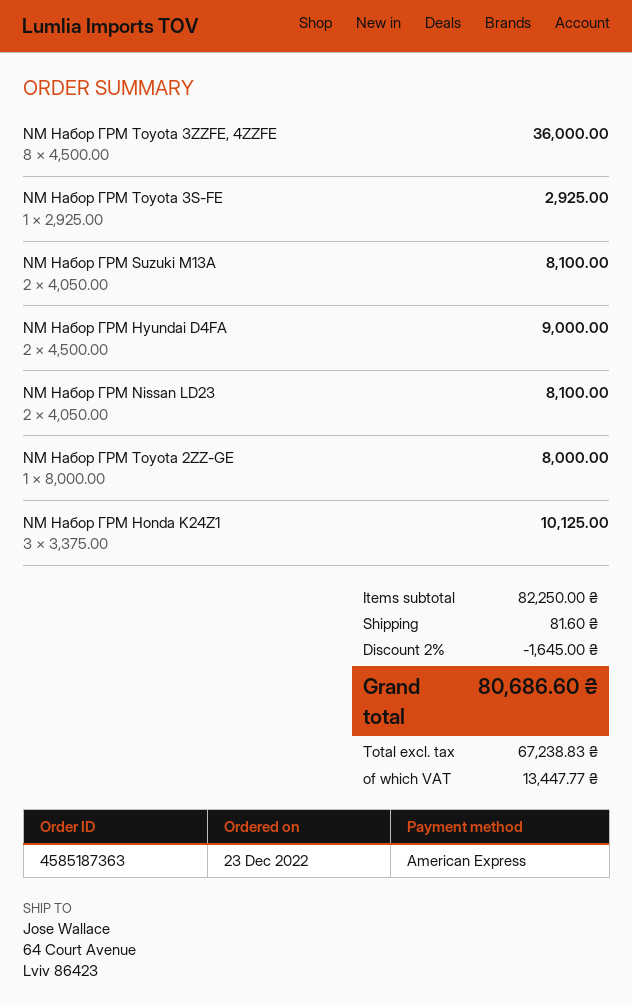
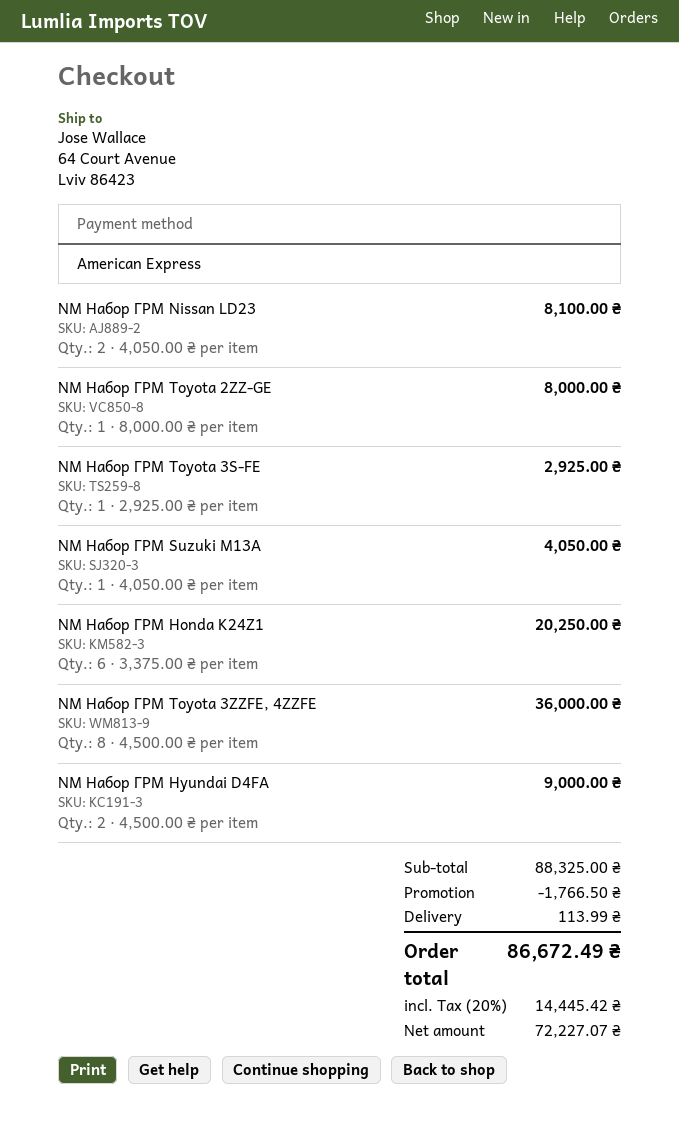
NM Набор ГРМ Suzuki M13A: 2 x 4050.00 = 8100.00 -> 1 x 4050.00 = 4050.00
NM Набор ГРМ Honda K24Z1: 3 x 3375.00 = 10125.00 -> 6 x 3375.00 = 20250.00
subtotal: 82250.00 -> 88325.00
discount: 1645.00 -> 1766.50
shipping: 81.60 -> 113.99
net: 67238.83 -> 72227.07
tax: 13447.77 -> 14445.42
total: 80686.60 -> 86672.49

